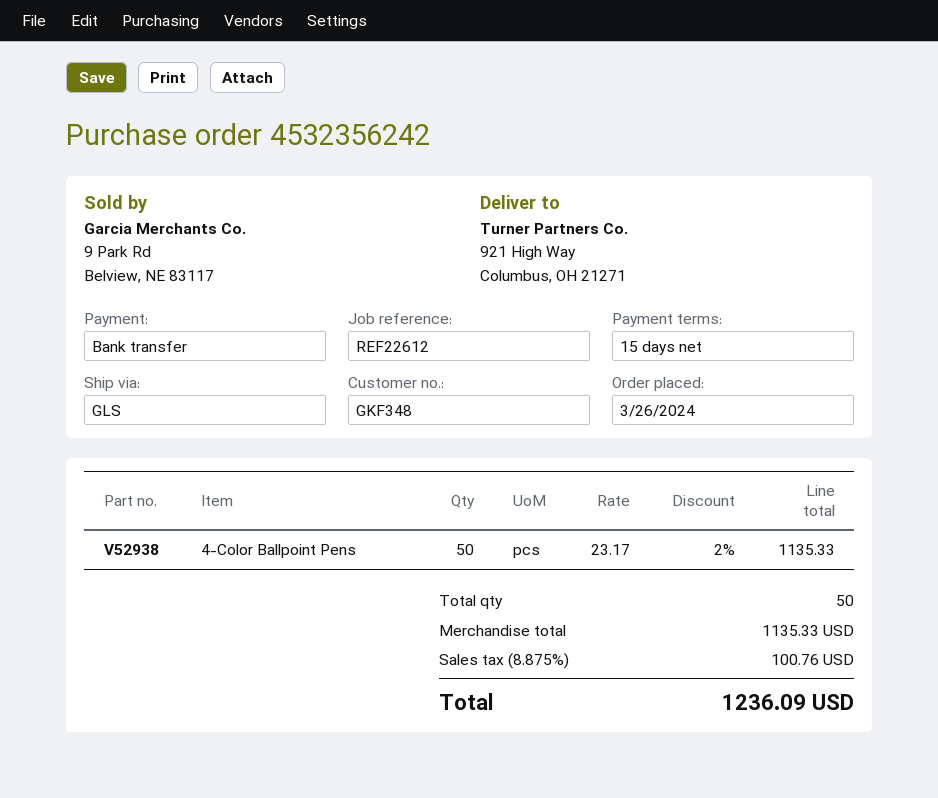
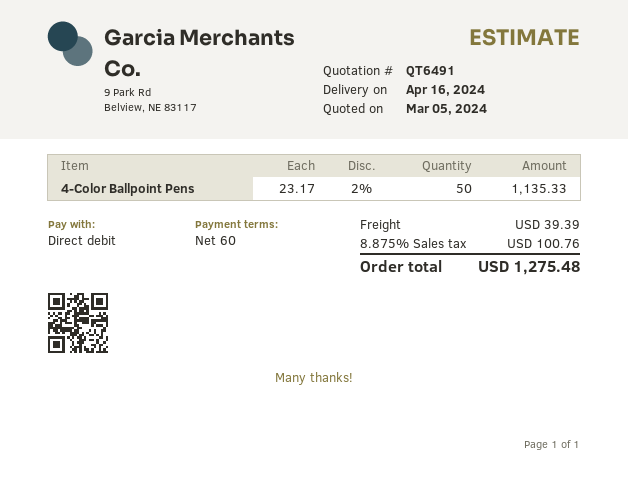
payment terms: 15 days -> 60 days
payment method: bank transfer -> direct debit
shipping: none -> 39.39
total: 1236.09 -> 1275.48

